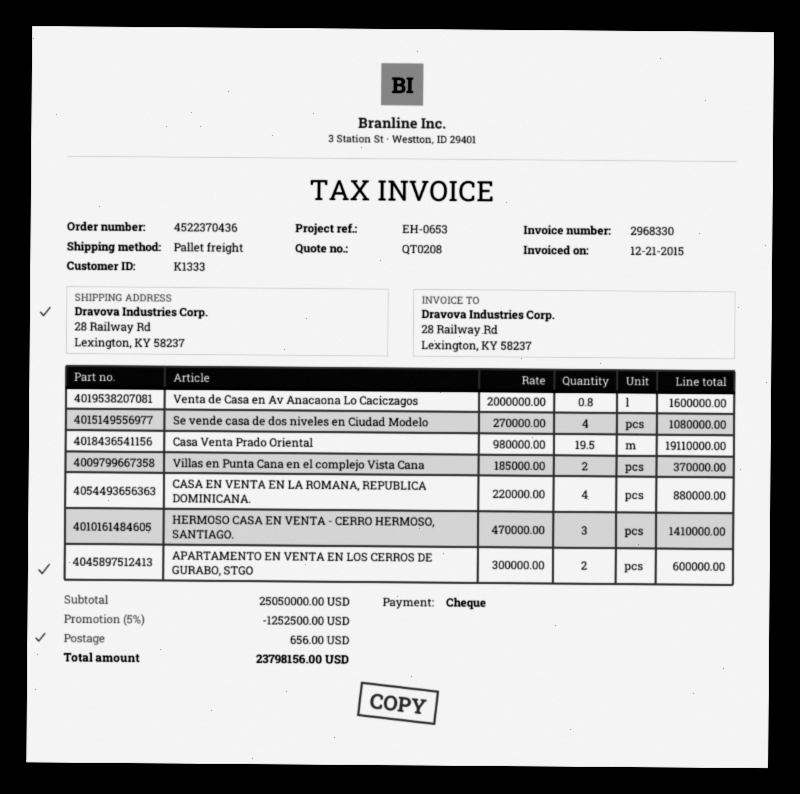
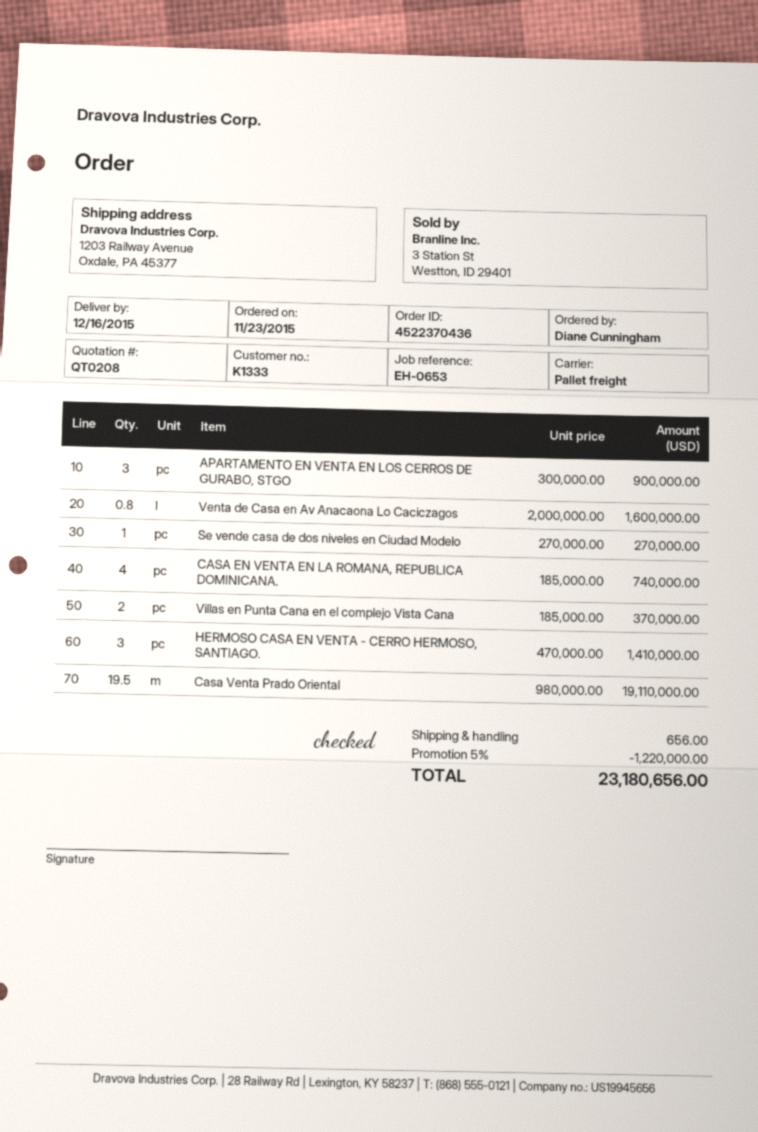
ship to: 28 Railway Rd, Lexington, KY 58237 -> 1203 Railway Avenue, Oxdale, PA 45377
Se vende casa de dos niveles en Ciudad Modelo: 4 x 270000.00 = 1080000.00 -> 1 x 270000.00 = 270000.00
CASA EN VENTA EN LA ROMANA, REPUBLICA DOMINICANA.: 4 x 220000.00 = 880000.00 -> 4 x 185000.00 = 740000.00
APARTAMENTO EN VENTA EN LOS CERROS DE GURABO, STGO: 2 x 300000.00 = 600000.00 -> 3 x 300000.00 = 900000.00
discount: 5% = 1252500.00 -> 5% = 1220000.00
total: 23798156.00 -> 23180656.00

